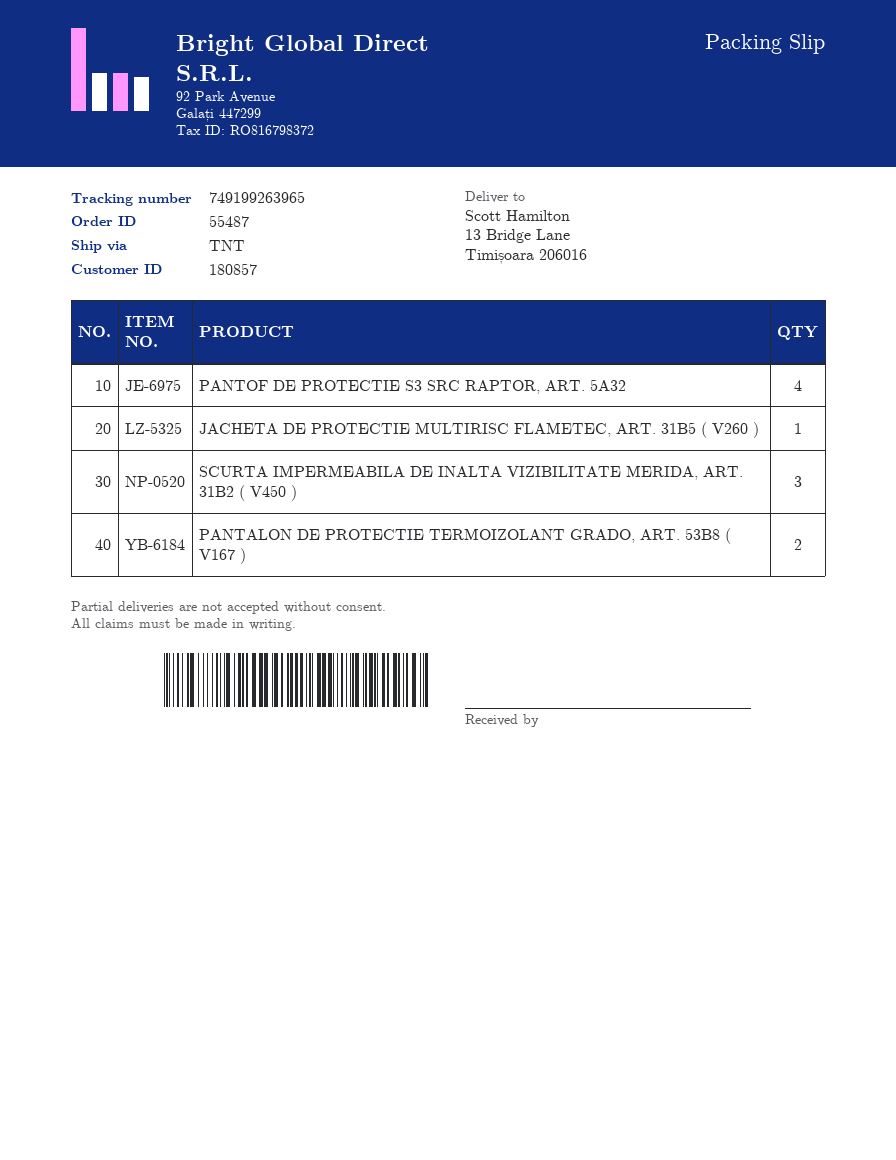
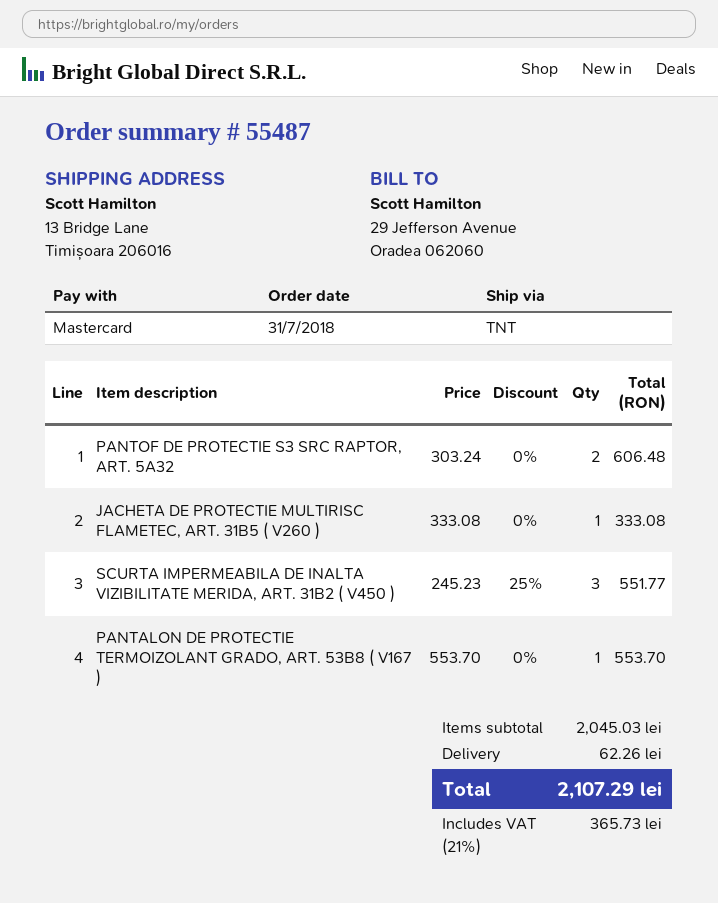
PANTOF DE PROTECTIE S3 SRC RAPTOR, ART. 5A32: 4 -> 2
PANTALON DE PROTECTIE TERMOIZOLANT GRADO, ART. 53B8 ( V167 ): 2 -> 1

